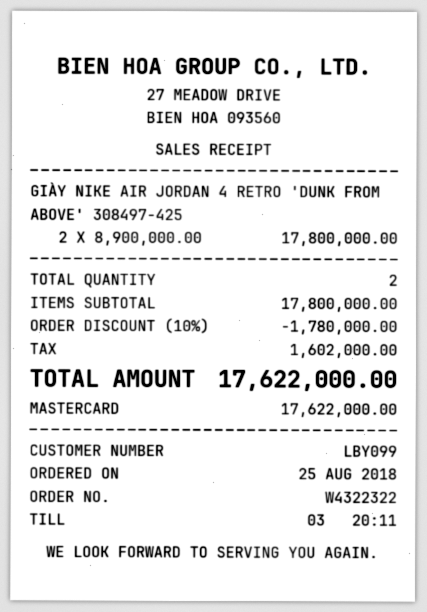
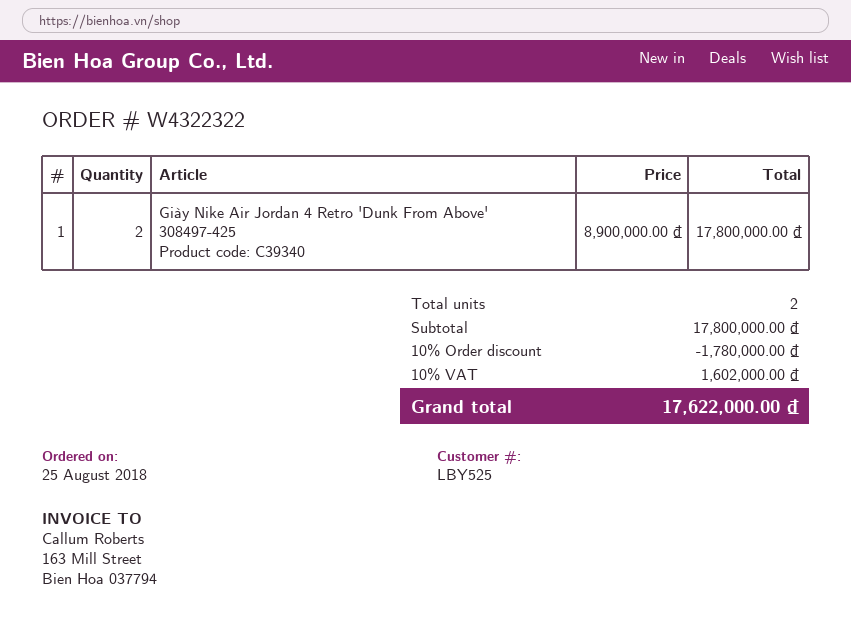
customer number: LBY099 -> LBY525

